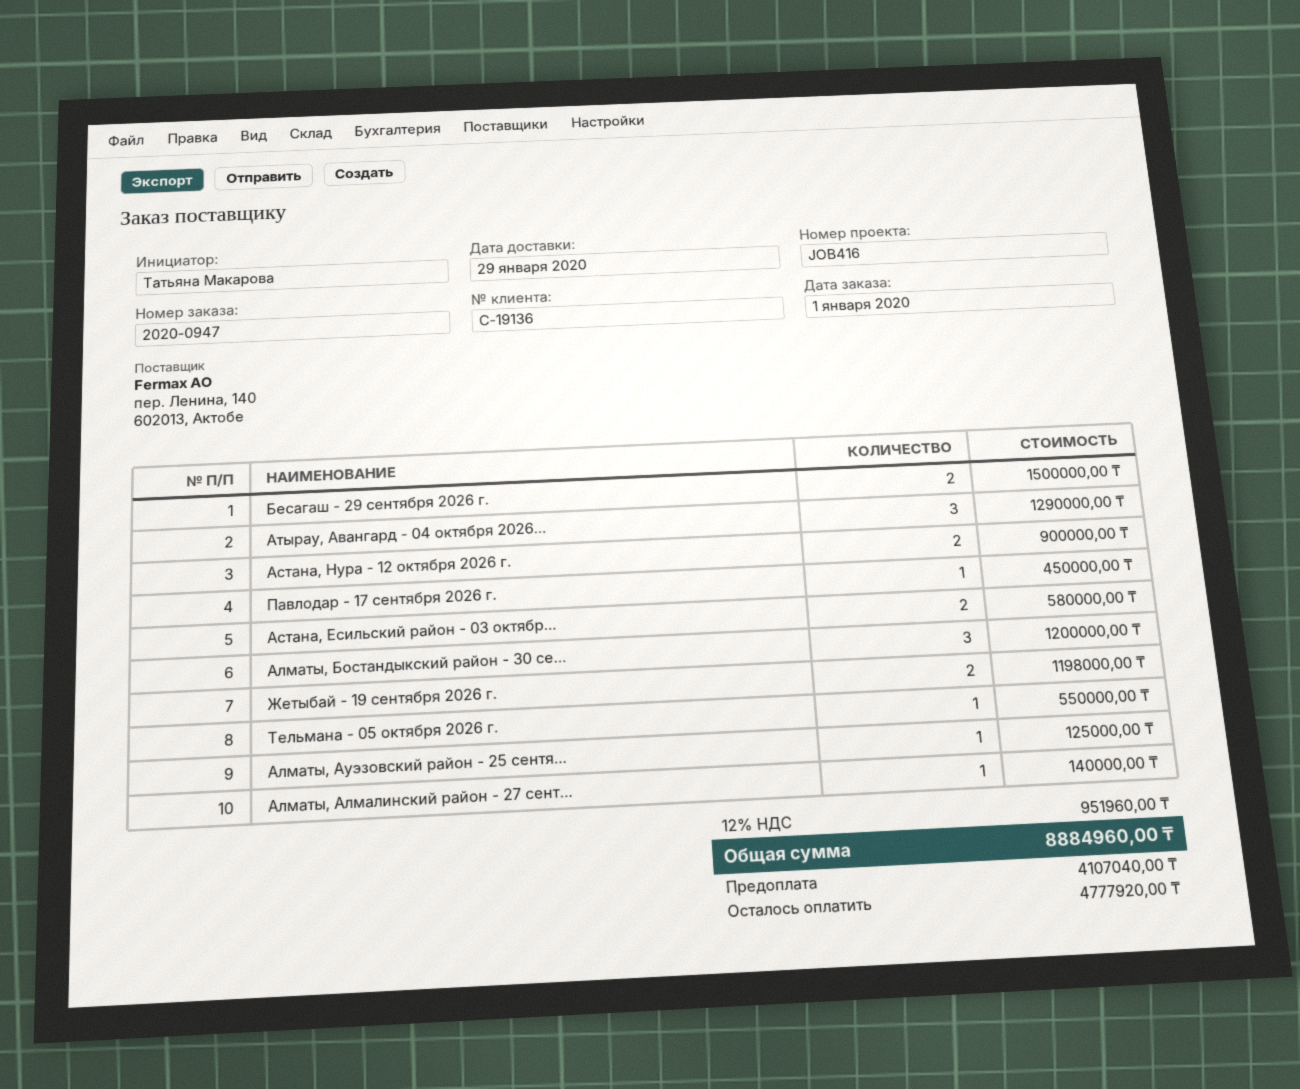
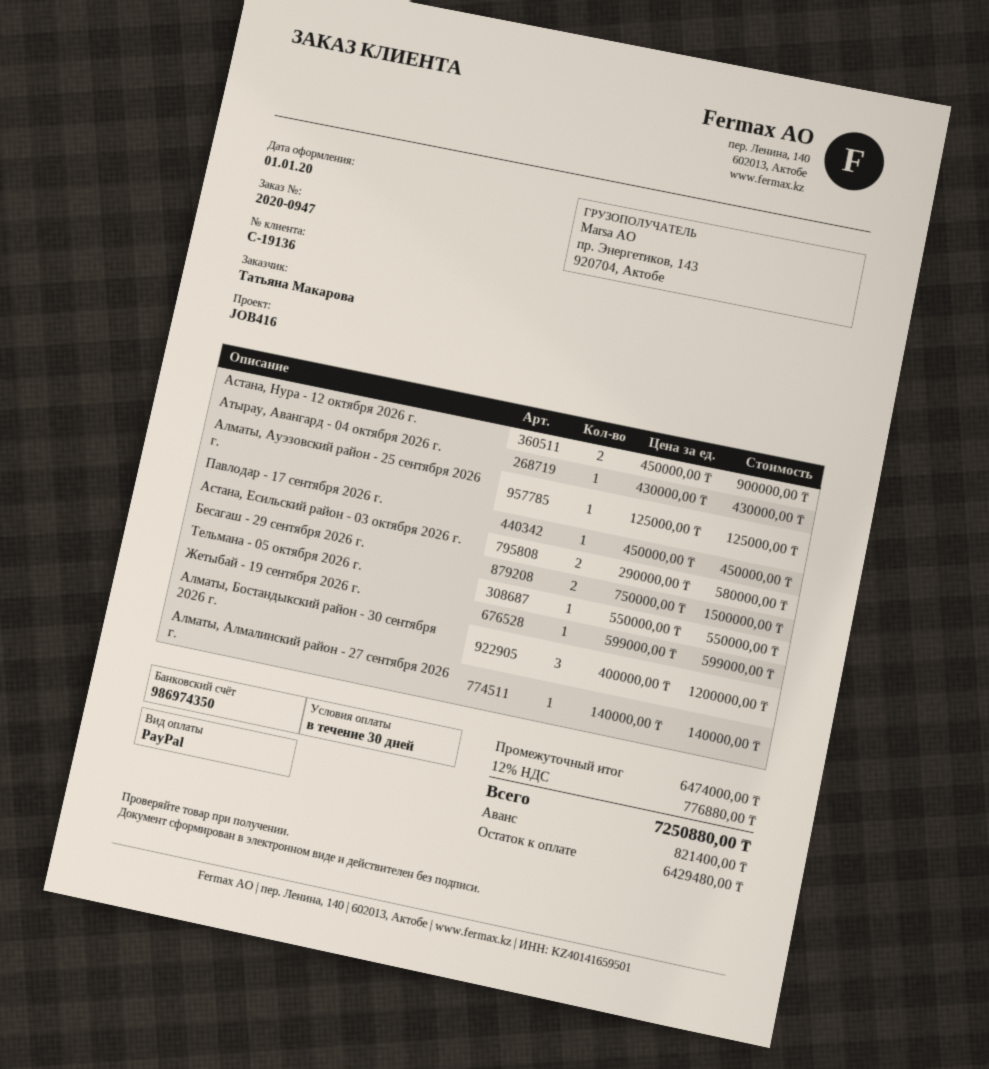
Атырау, Авангард - 04 октября 2026...: 3 for 1290000.00 -> 1 for 430000.00
Жетыбай - 19 сентября 2026 г.: 2 for 1198000.00 -> 1 for 599000.00
tax: 12% = 951960.00 -> 12% = 776880.00
total: 8884960.00 -> 7250880.00
deposit: 4107040.00 -> 821400.00
balance: 4777920.00 -> 6429480.00

